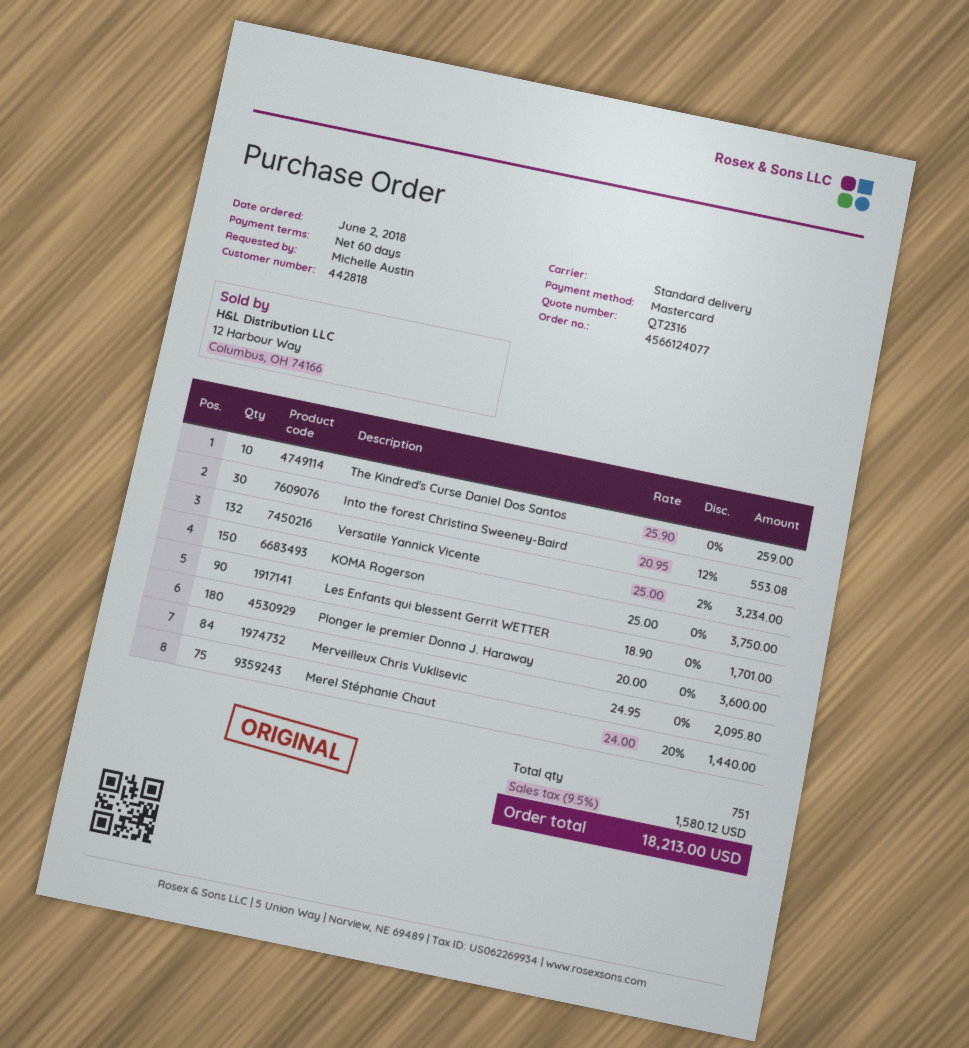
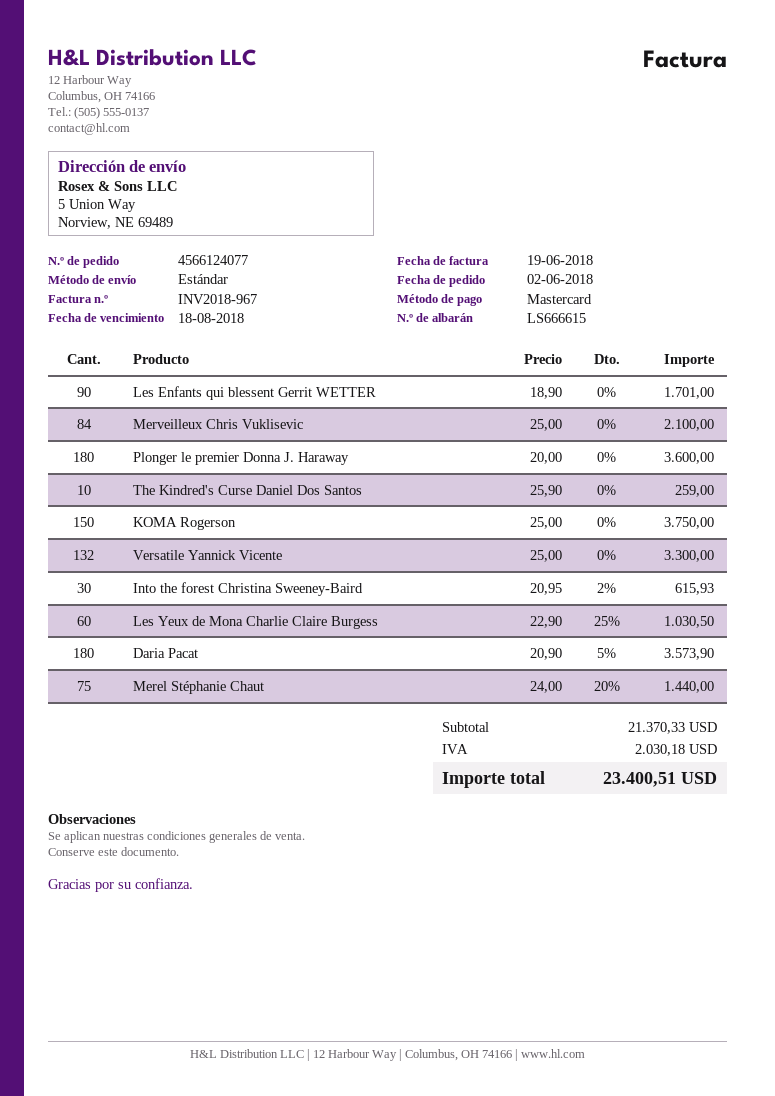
Into the forest Christina Sweeney-Baird: 30 x 20.95 - 12% = 553.08 -> 30 x 20.95 - 2% = 615.93
Versatile Yannick Vicente: 132 x 25.00 - 2% = 3234.00 -> 132 x 25.00 = 3300.00
Merveilleux Chris Vuklisevic: 84 x 24.95 = 2095.80 -> 84 x 25.00 = 2100.00
Les Yeux de Mona Charlie Claire Burgess: none -> 60 x 22.90 - 25% = 1030.50
Daria Pacat: none -> 180 x 20.90 - 5% = 3573.90
tax: 1580.12 -> 2030.18
total: 18213.00 -> 23400.51

